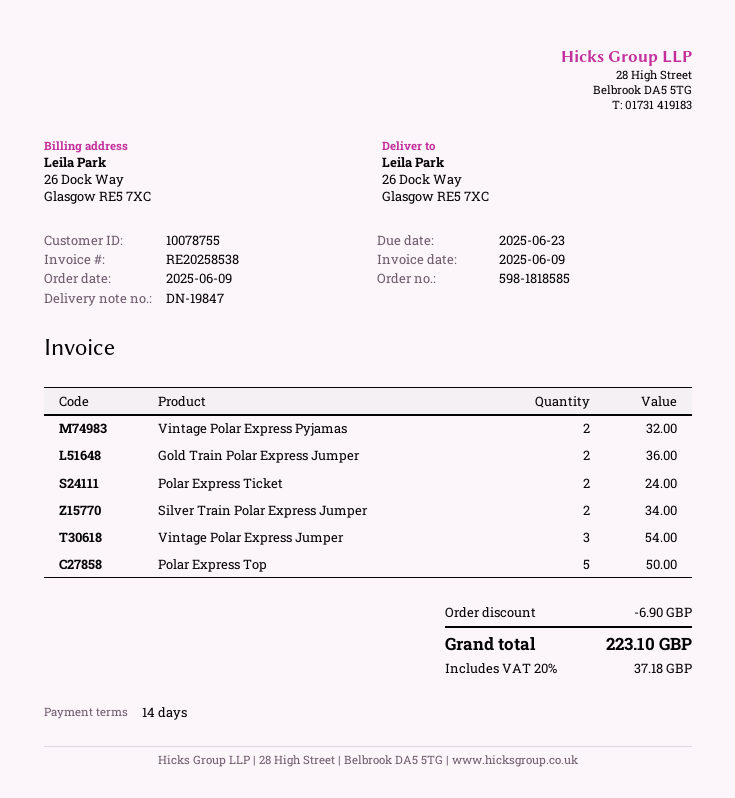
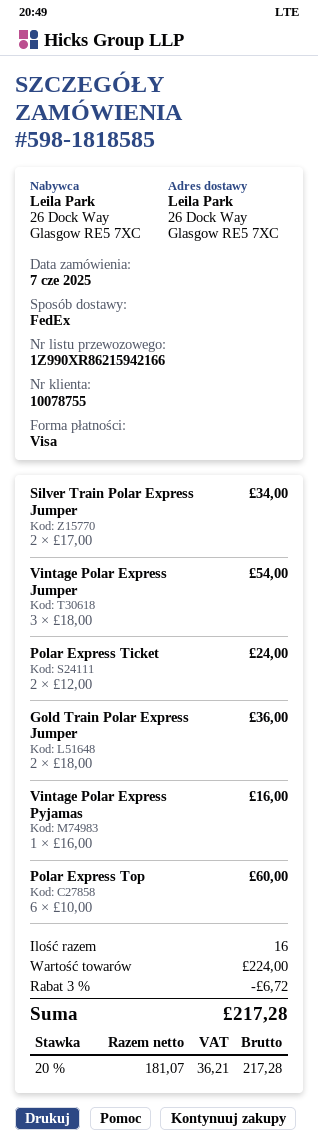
order date: 2025-06-09 -> 2025-06-07
Vintage Polar Express Pyjamas: 2 for 32.00 -> 1 for 16.00
Polar Express Top: 5 for 50.00 -> 6 for 60.00
discount: 6.90 -> 6.72
tax: 20% = 37.18 -> 20% = 36.21
total: 223.10 -> 217.28

